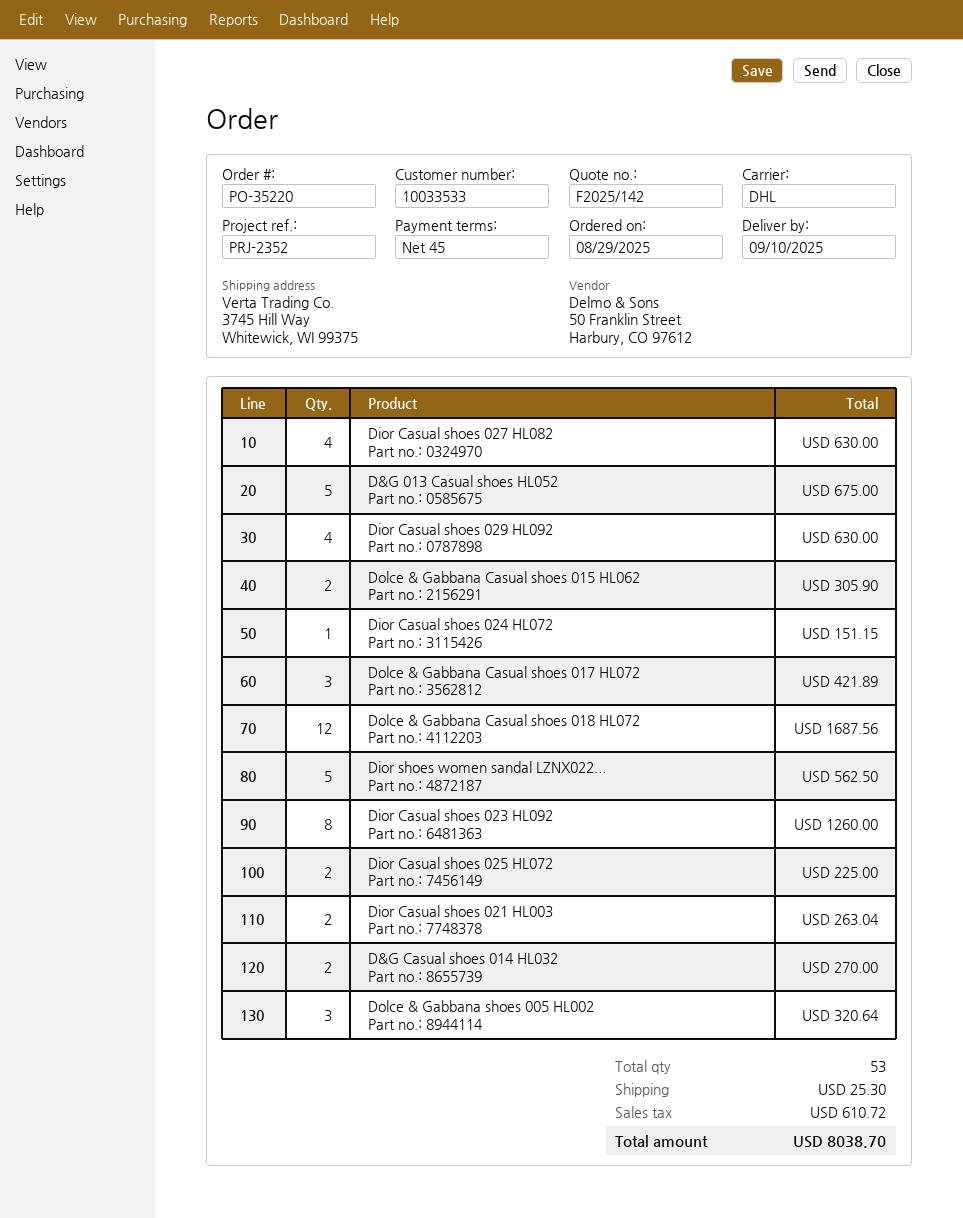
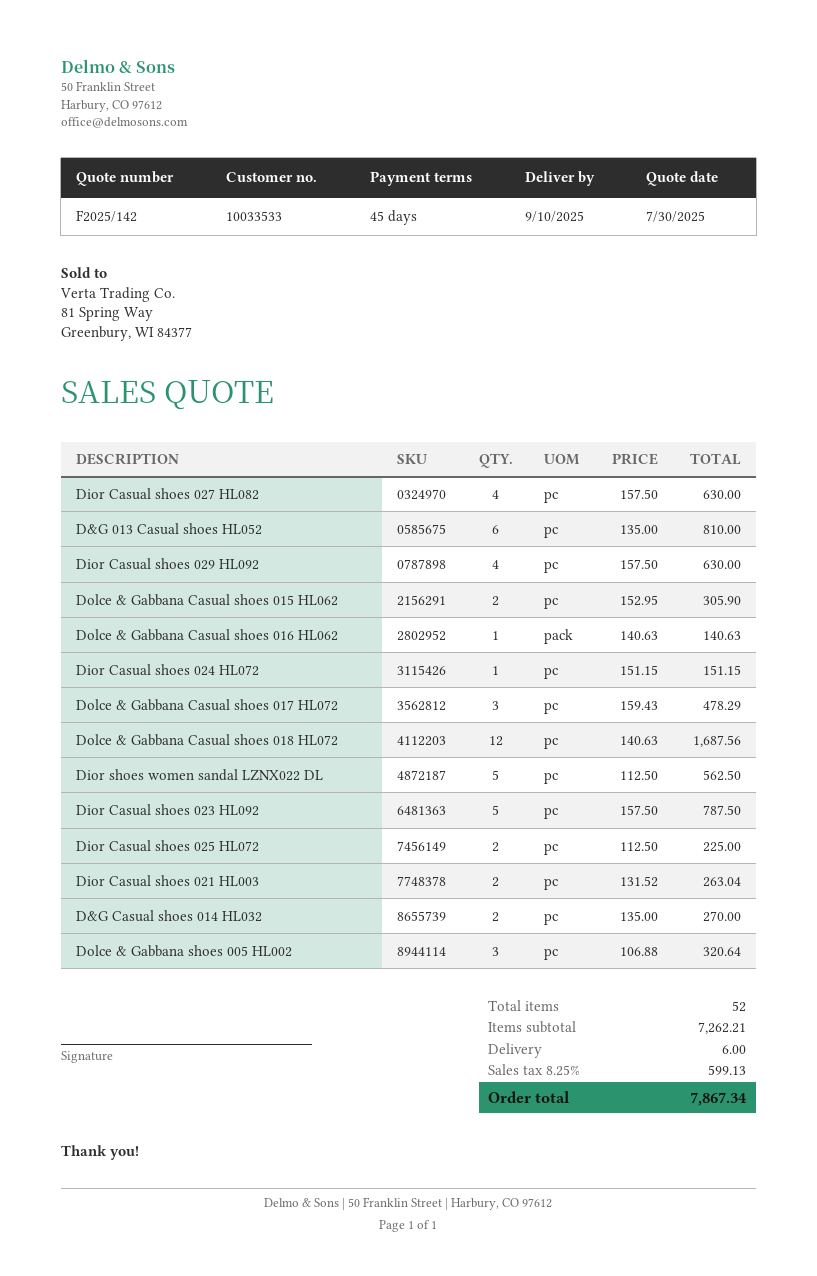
D&G 013 Casual shoes HL052: 5 for 675.00 -> 6 for 810.00
Dolce & Gabbana Casual shoes 017 HL072: 3 for 421.89 -> 3 for 478.29
Dior Casual shoes 023 HL092: 8 for 1260.00 -> 5 for 787.50
Dolce & Gabbana Casual shoes 016 HL062: none -> 1 for 140.63
total quantity: 53 -> 52
shipping: 25.30 -> 6.00
tax: 610.72 -> 599.13
total: 8038.70 -> 7867.34

